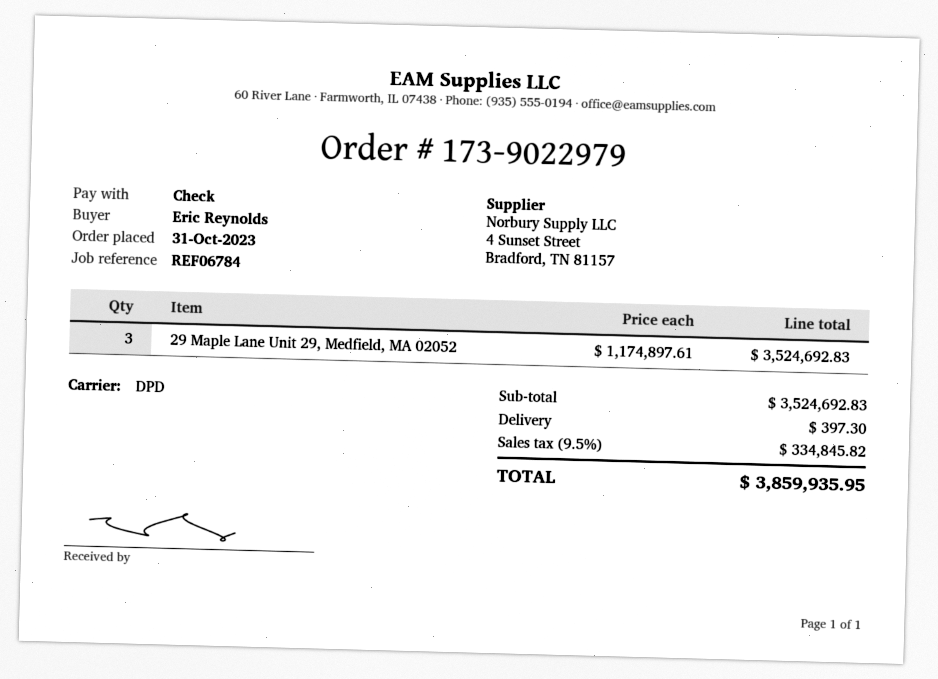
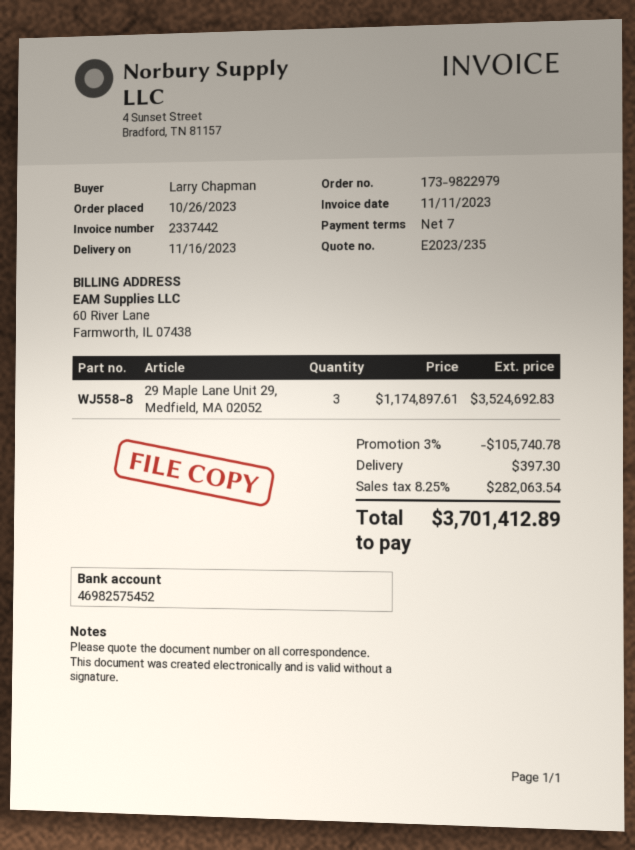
order number: 173-9022979 -> 173-9822979
order date: 2023-10-31 -> 2023-10-26
ordered by: Eric Reynolds -> Larry Chapman
discount: none -> 3% = 105740.78
tax: 9.5% = 334845.82 -> 8.25% = 282063.54
total: 3859935.95 -> 3701412.89

